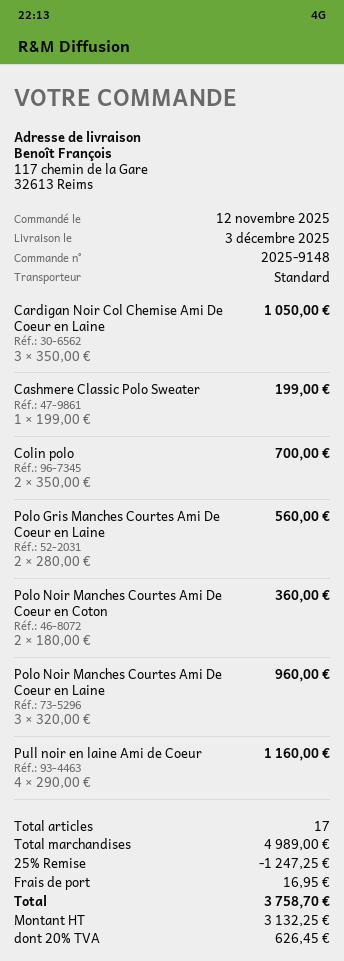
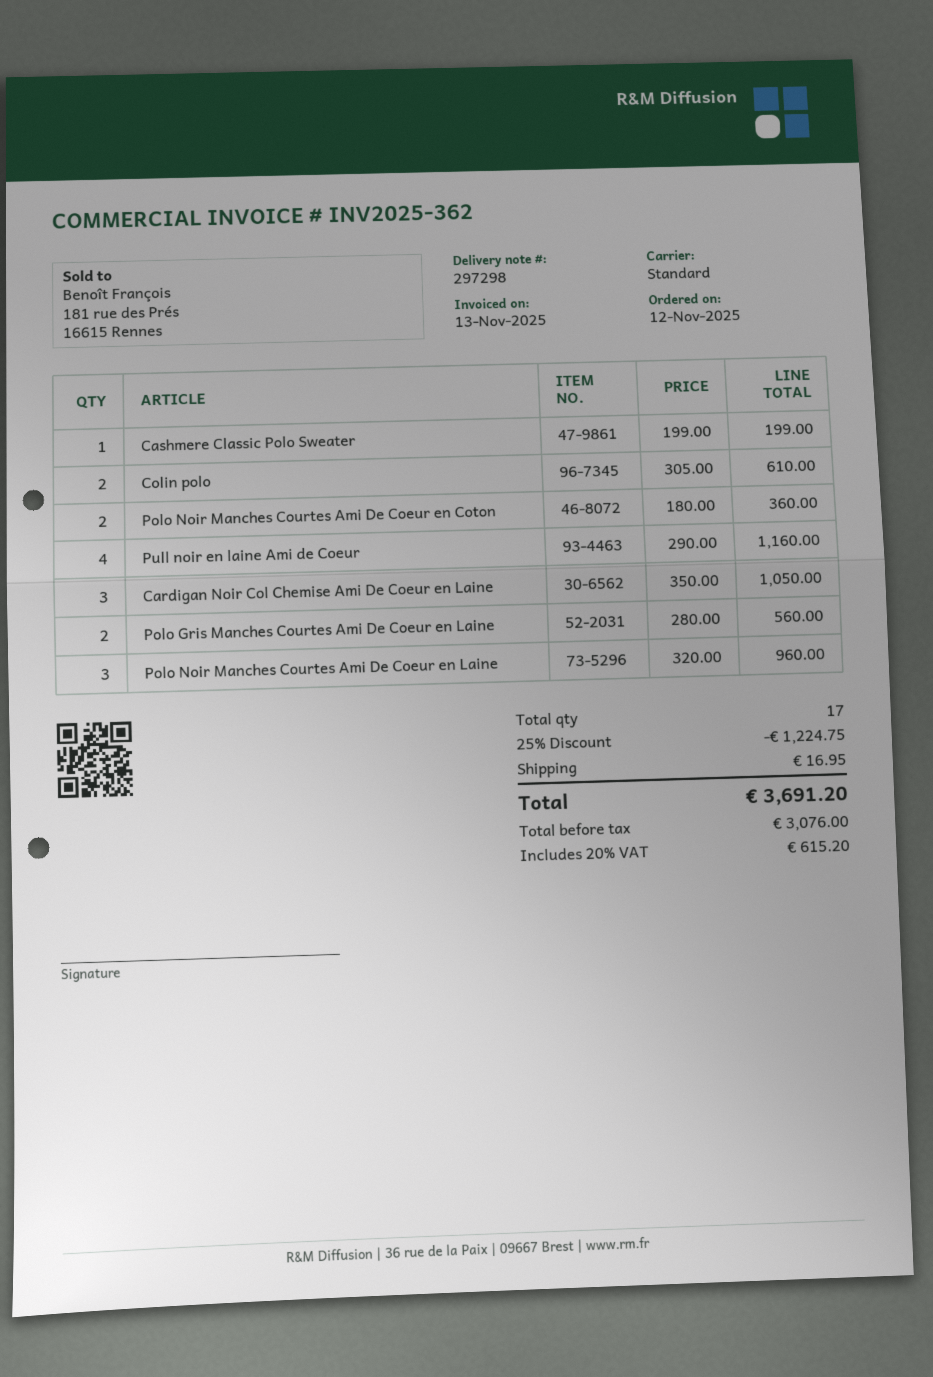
Colin polo: 2 x 350.00 = 700.00 -> 2 x 305.00 = 610.00
discount: 25% = 1247.25 -> 25% = 1224.75
net: 3132.25 -> 3076.00
tax: 20% = 626.45 -> 20% = 615.20
total: 3758.70 -> 3691.20

